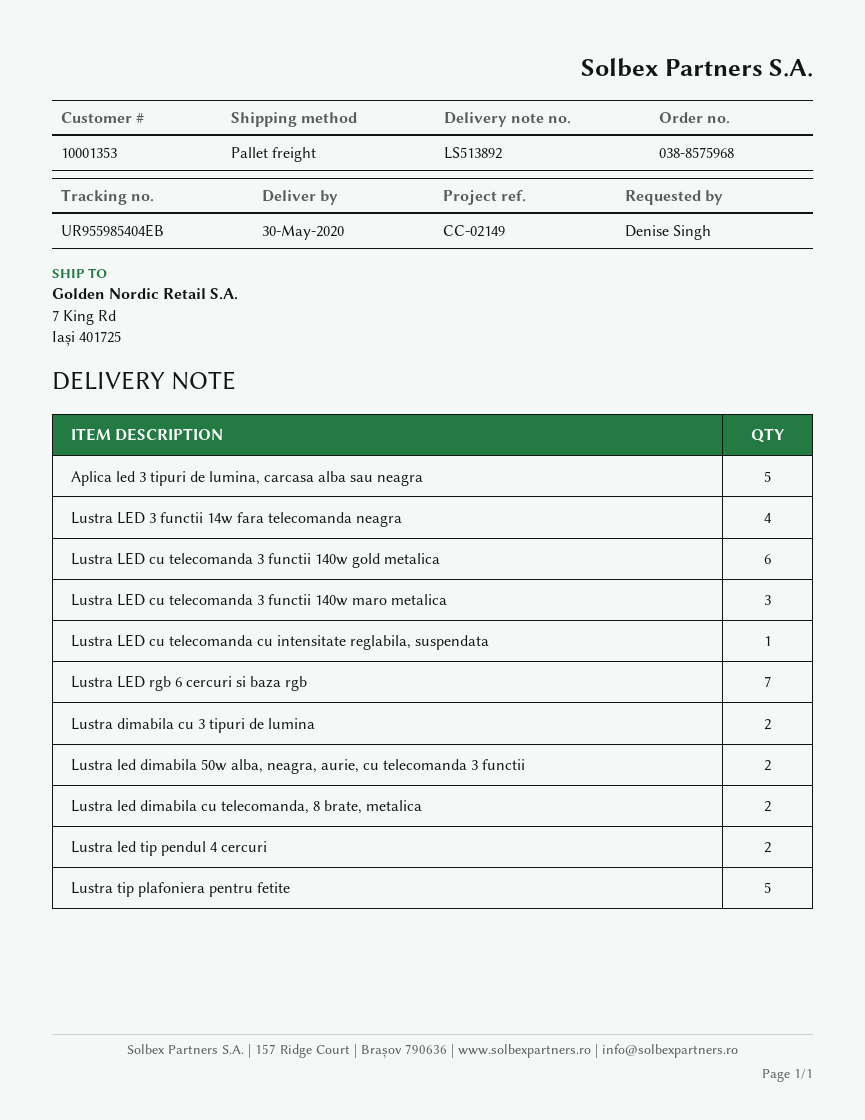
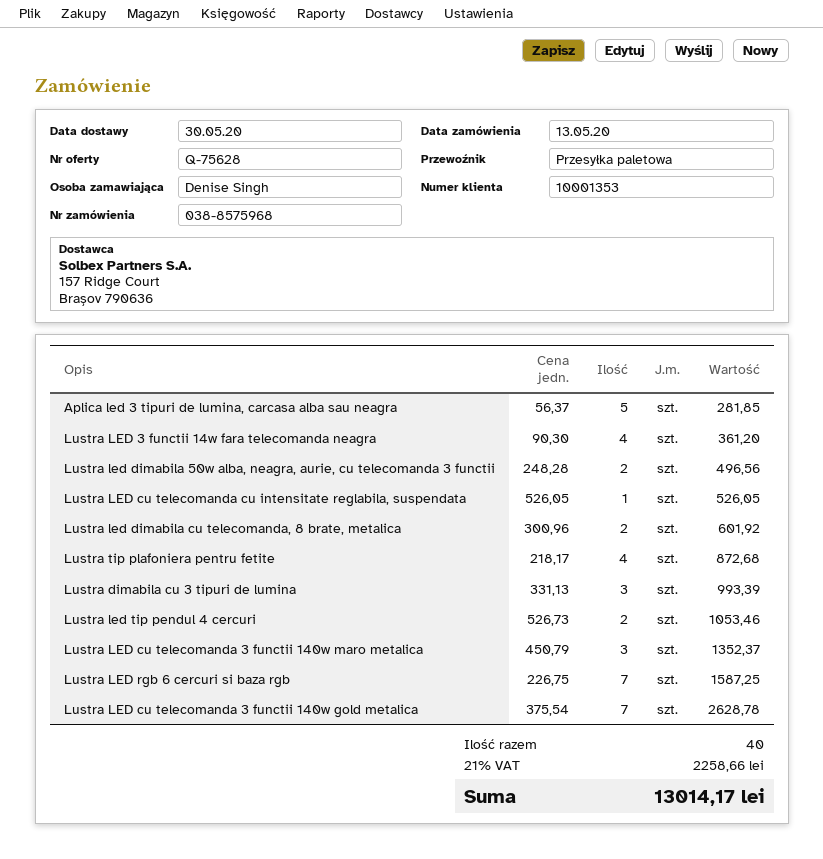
Lustra LED cu telecomanda 3 functii 140w gold metalica: 6 -> 7
Lustra dimabila cu 3 tipuri de lumina: 2 -> 3
Lustra tip plafoniera pentru fetite: 5 -> 4

